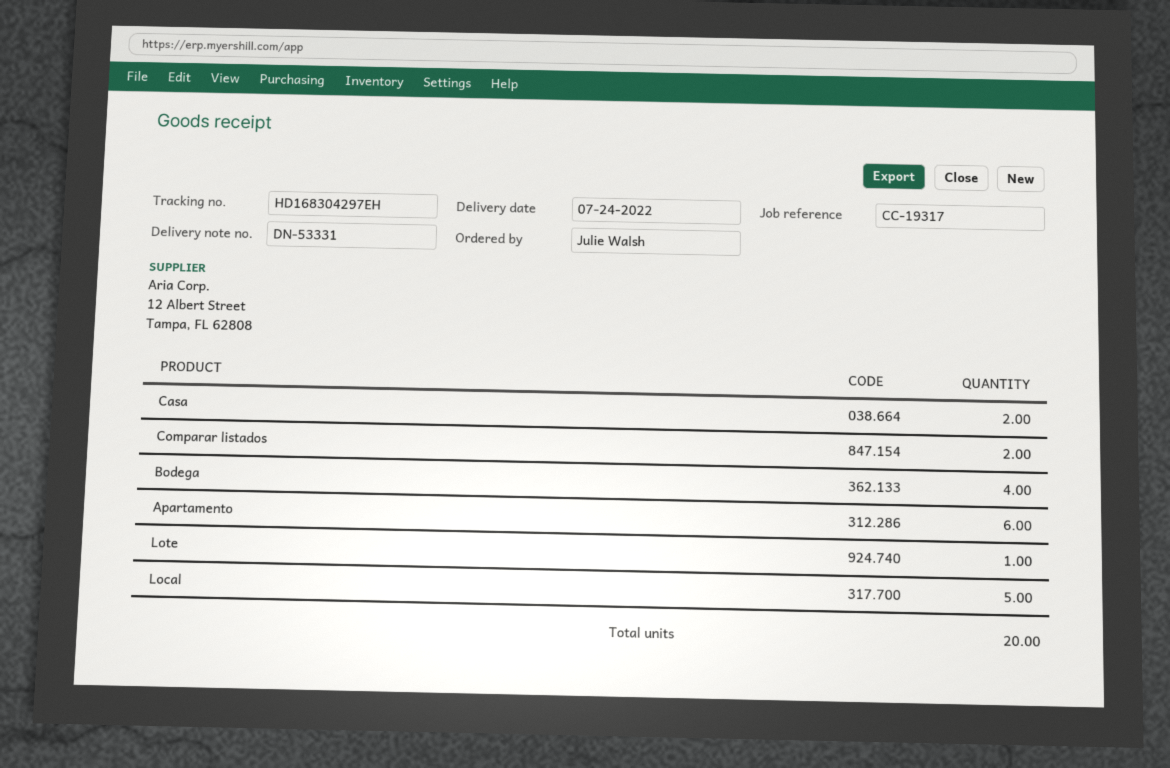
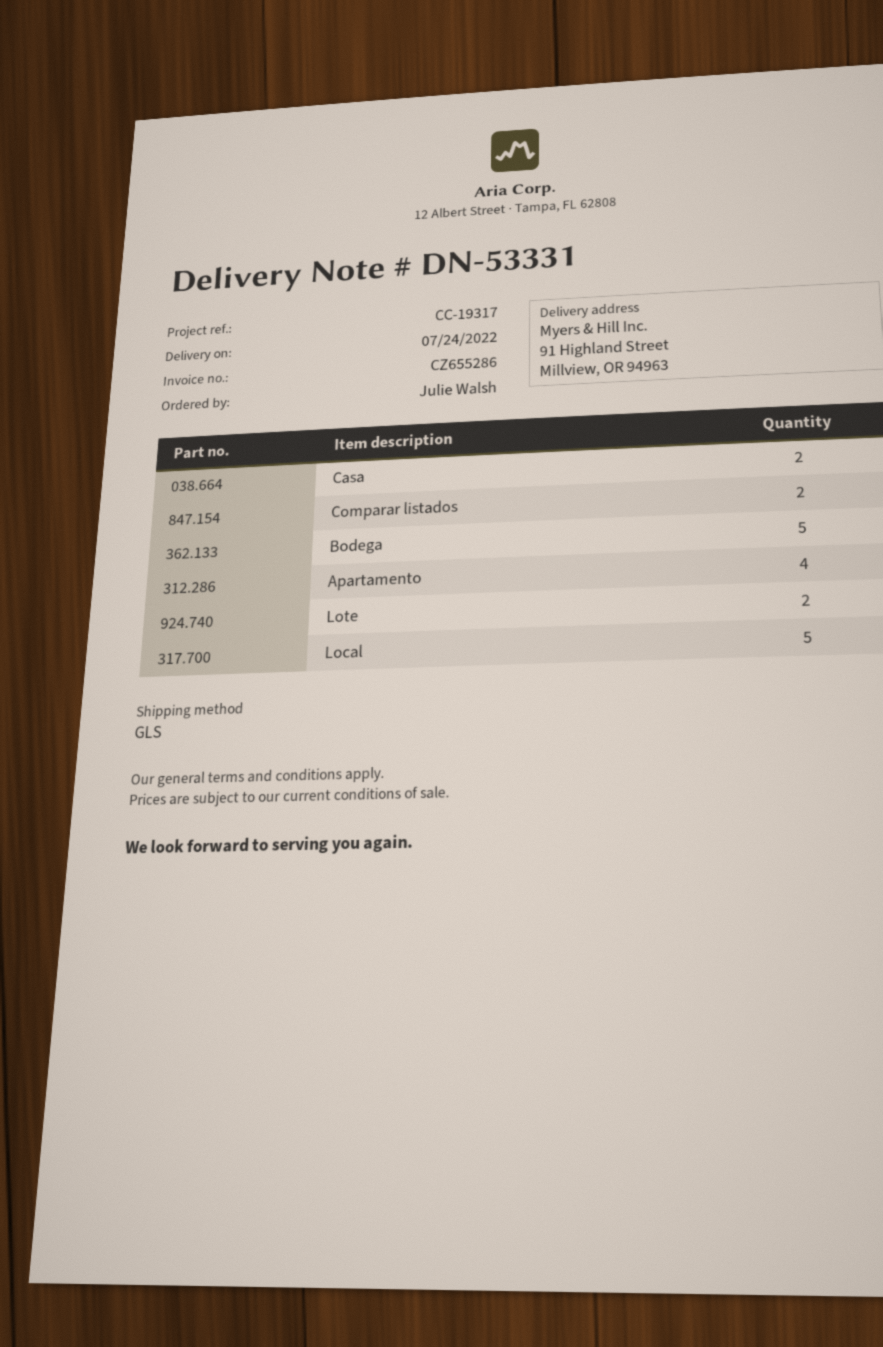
Bodega: 4 -> 5
Apartamento: 6 -> 4
Lote: 1 -> 2

